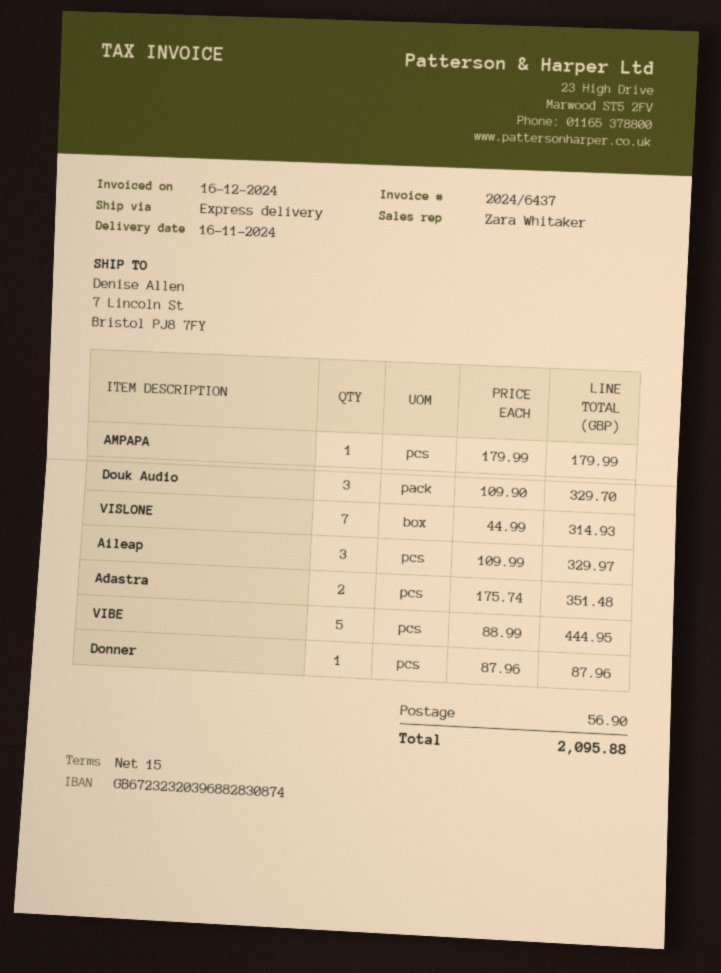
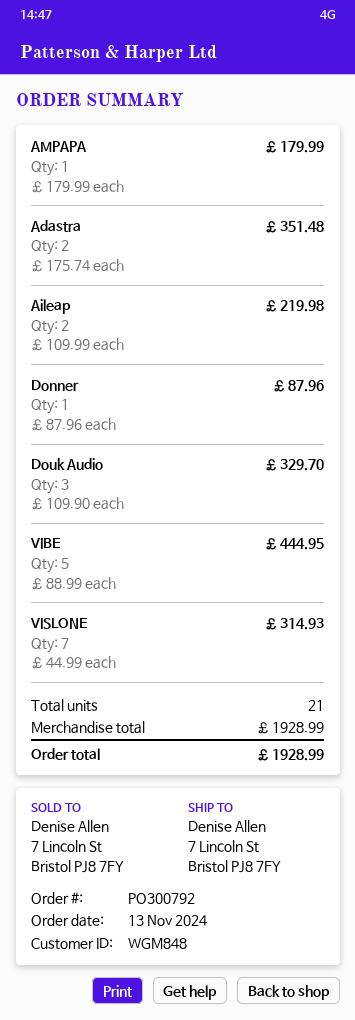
Aileap: 3 x 109.99 = 329.97 -> 2 x 109.99 = 219.98
shipping: 56.90 -> none
total: 2095.88 -> 1928.99

